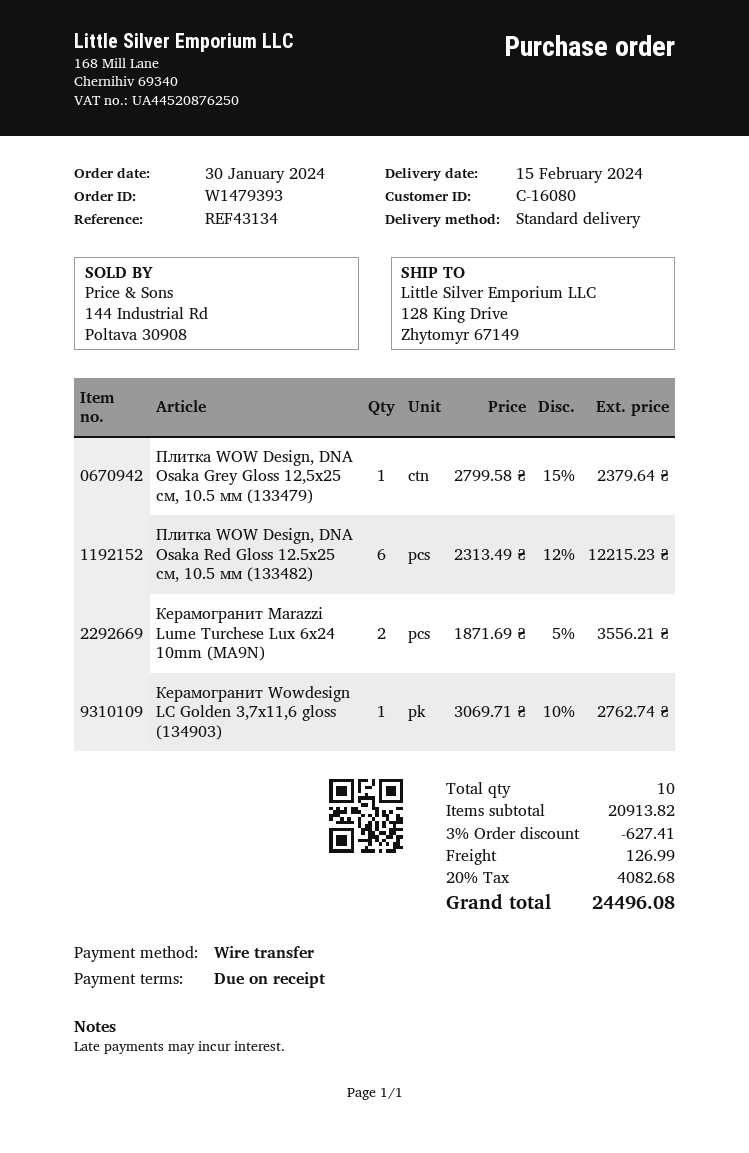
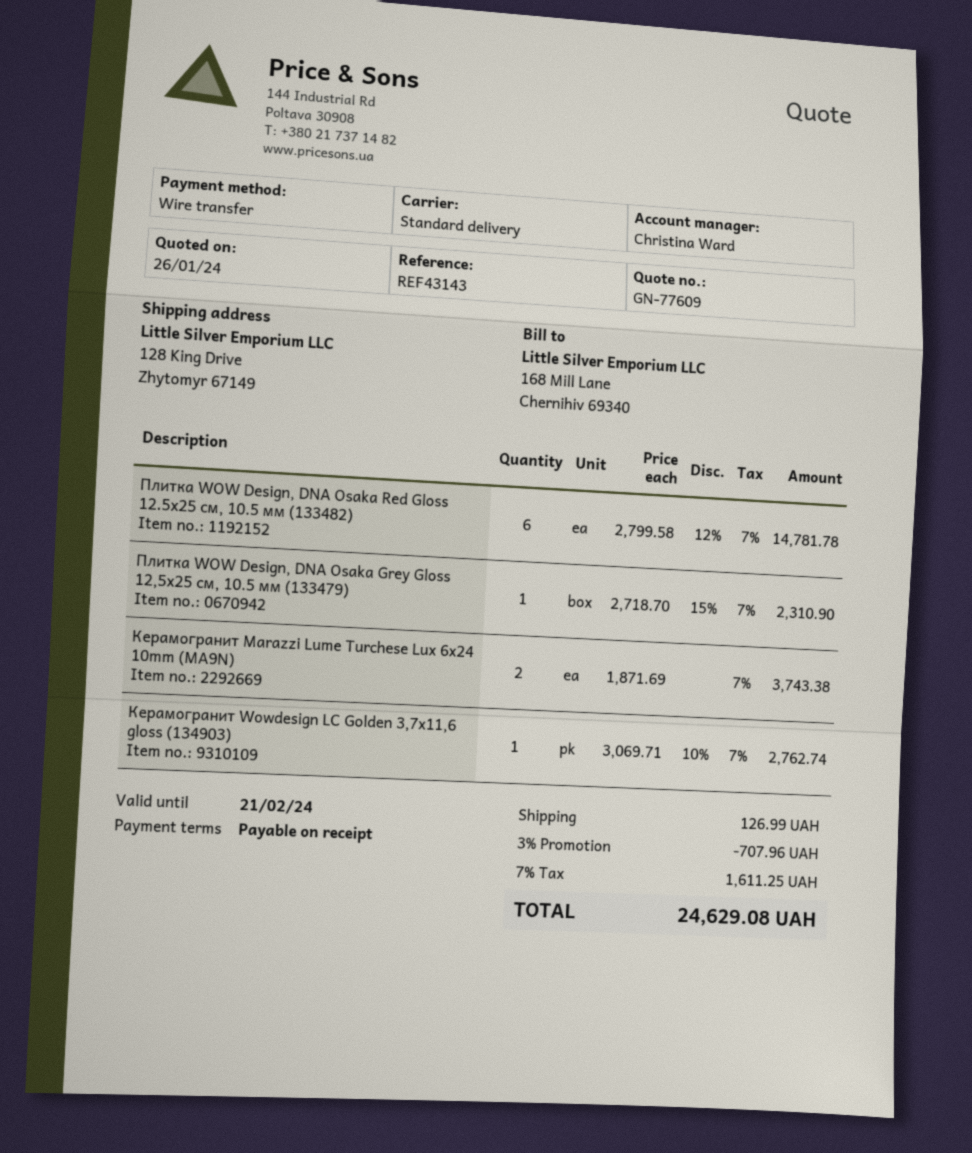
reference: REF43134 -> REF43143
Плитка WOW Design, DNA Osaka Grey Gloss 12,5x25 см, 10.5 мм (133479): 1 x 2799.58 - 15% = 2379.64 -> 1 x 2718.70 - 15% = 2310.90
Плитка WOW Design, DNA Osaka Red Gloss 12.5х25 см, 10.5 мм (133482): 6 x 2313.49 - 12% = 12215.23 -> 6 x 2799.58 - 12% = 14781.78
Керамогранит Marazzi Lume Turchese Lux 6х24 10mm (MA9N): 2 x 1871.69 - 5% = 3556.21 -> 2 x 1871.69 = 3743.38
discount: 3% = 627.41 -> 3% = 707.96
tax: 20% = 4082.68 -> 7% = 1611.25
total: 24496.08 -> 24629.08

